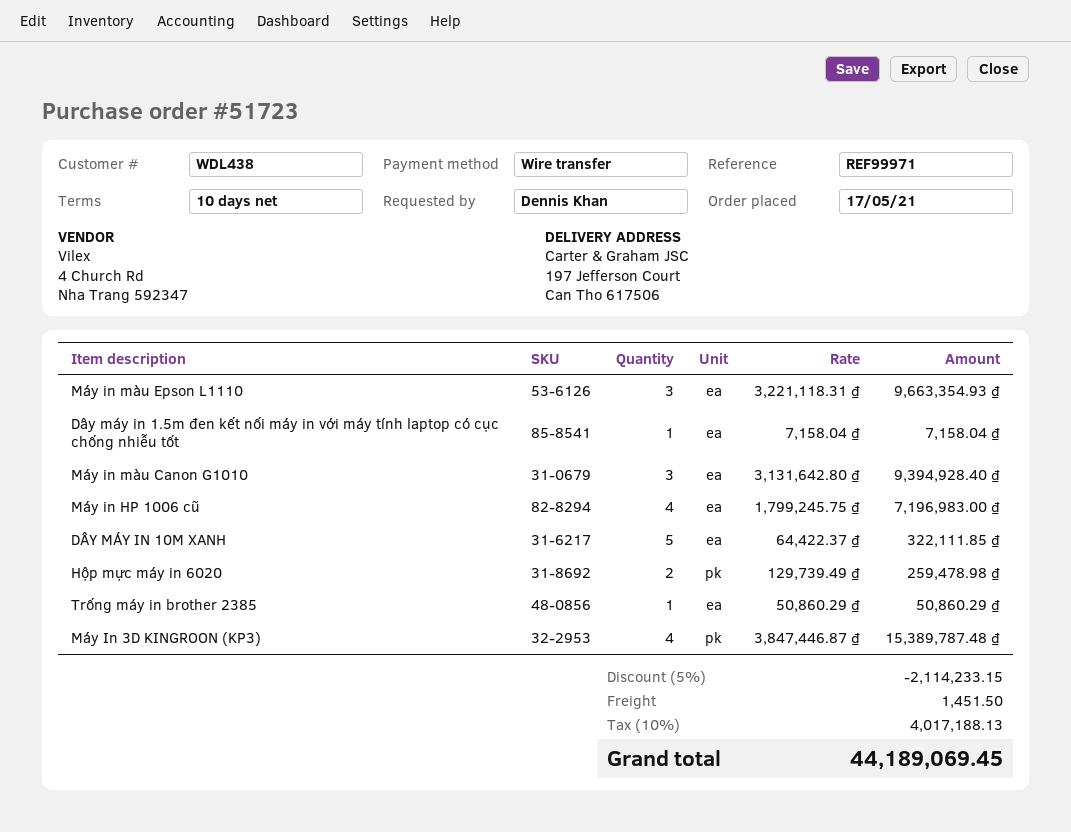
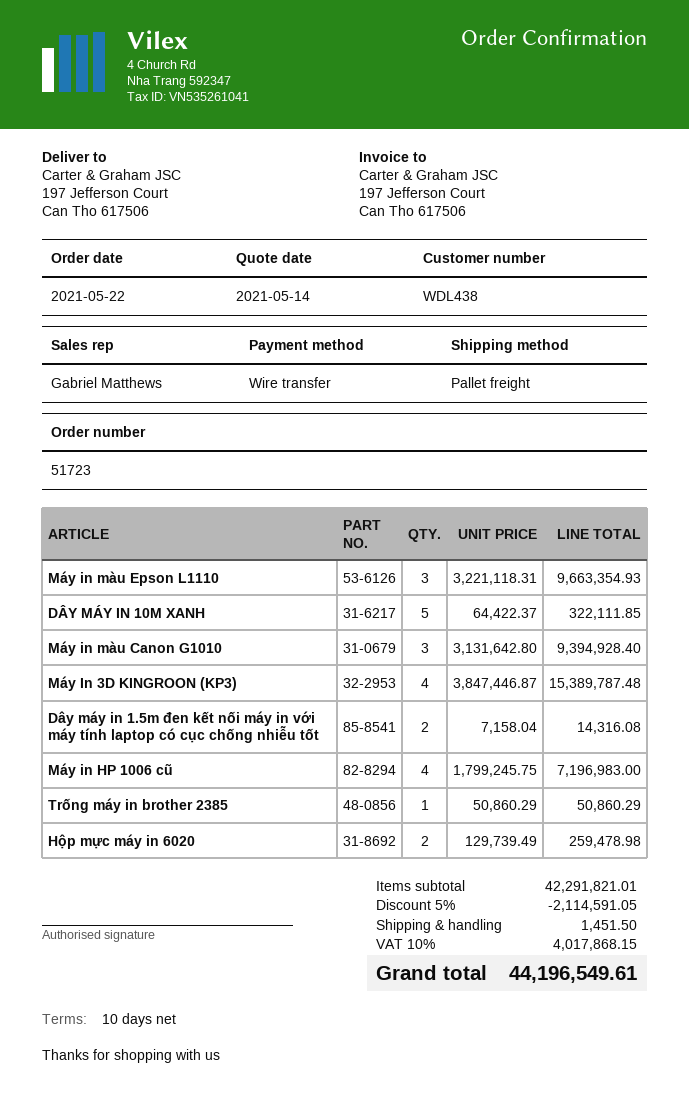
order date: 2021-05-17 -> 2021-05-22
Dây máy in 1.5m đen kết nối máy in với máy tính laptop có cục chống nhiễu tốt: 1 x 7158.04 = 7158.04 -> 2 x 7158.04 = 14316.08
discount: 5% = 2114233.15 -> 5% = 2114591.05
tax: 10% = 4017188.13 -> 10% = 4017868.15
total: 44189069.45 -> 44196549.61

